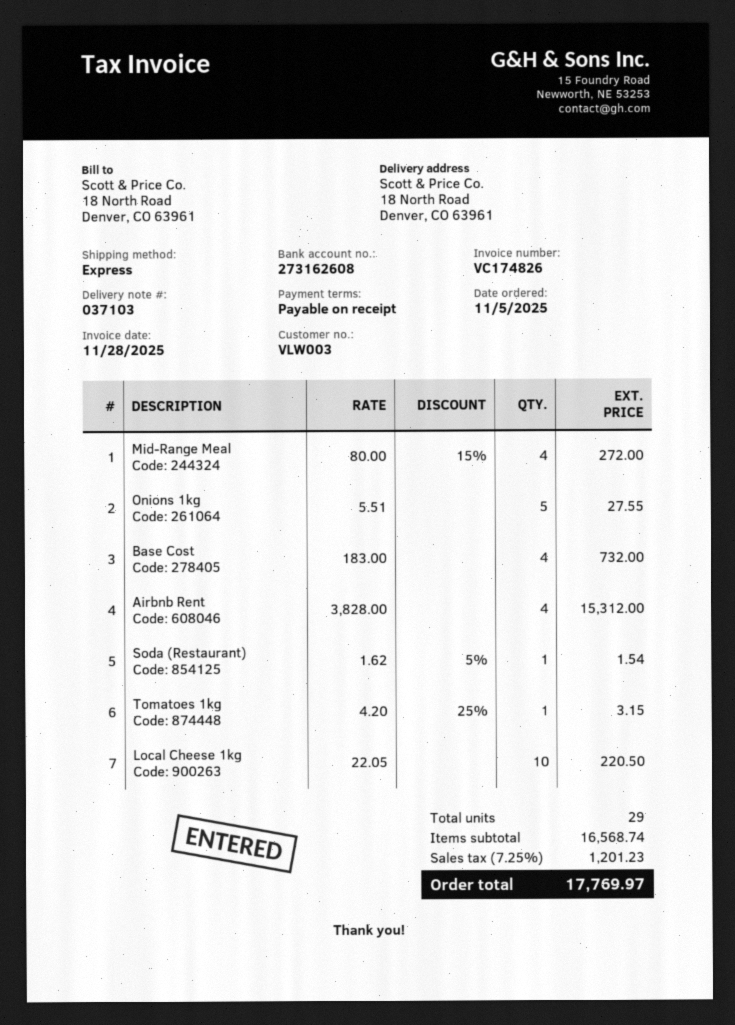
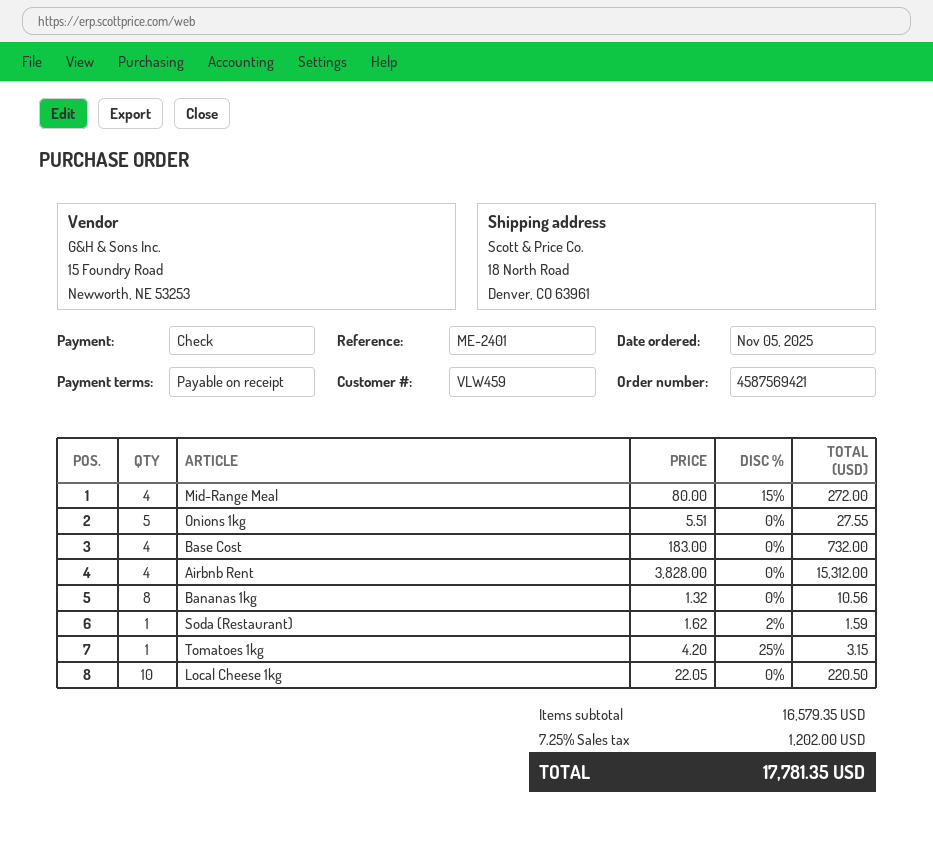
customer number: VLW003 -> VLW459
Soda (Restaurant): 1 x 1.62 - 5% = 1.54 -> 1 x 1.62 - 2% = 1.59
Bananas 1kg: none -> 8 x 1.32 = 10.56
subtotal: 16568.74 -> 16579.35
tax: 7.25% = 1201.23 -> 7.25% = 1202.00
total: 17769.97 -> 17781.35

